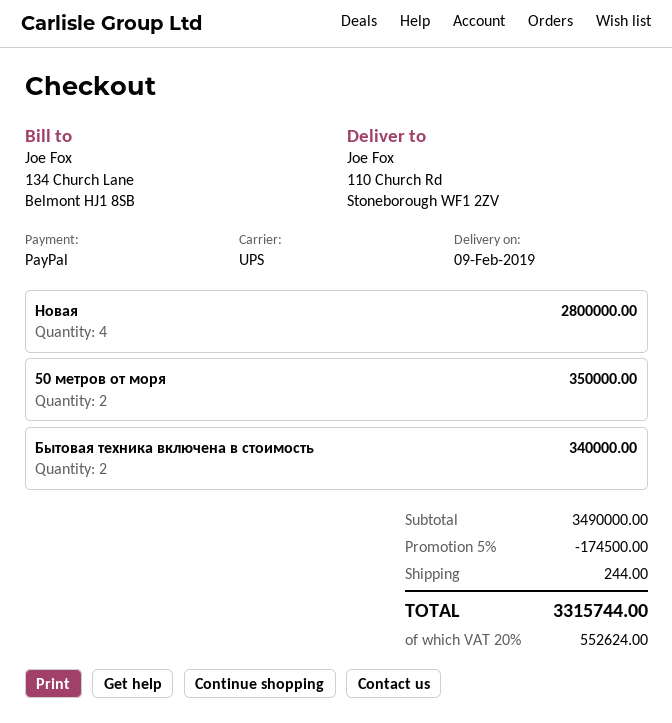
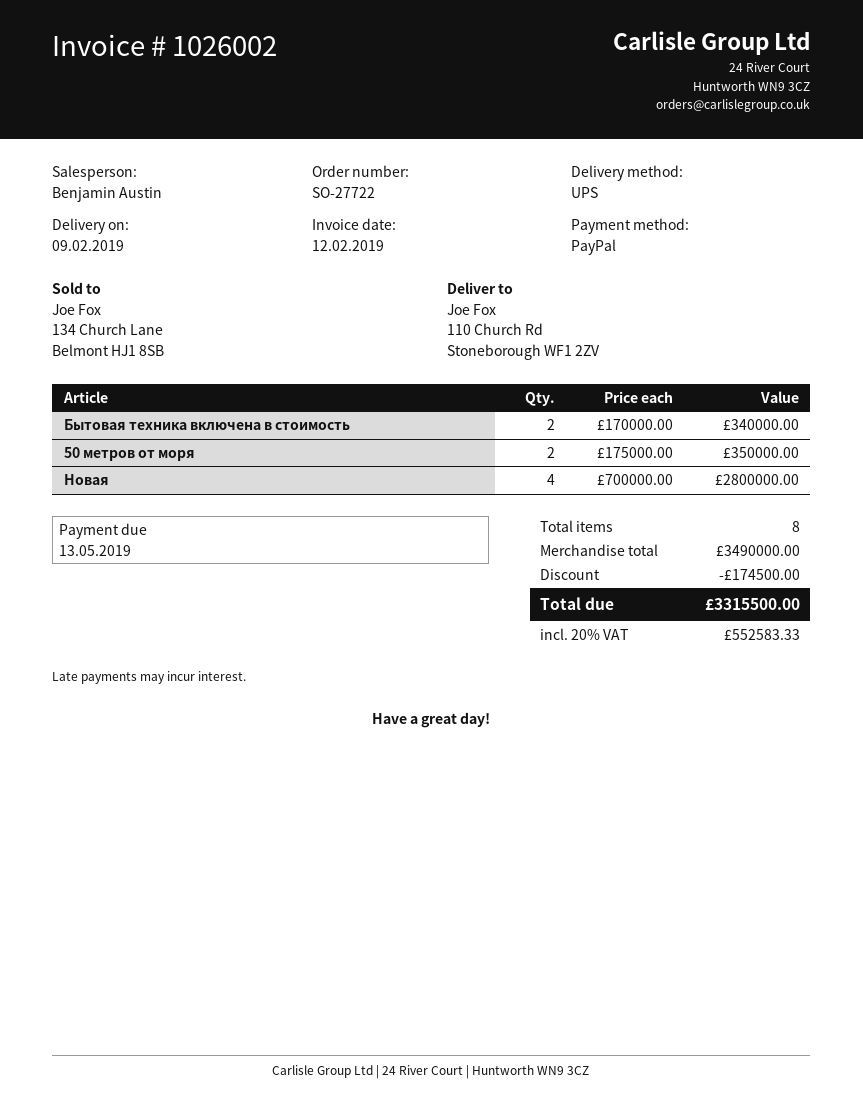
shipping: 244.00 -> none
tax: 20% = 552624.00 -> 20% = 552583.33
total: 3315744.00 -> 3315500.00

